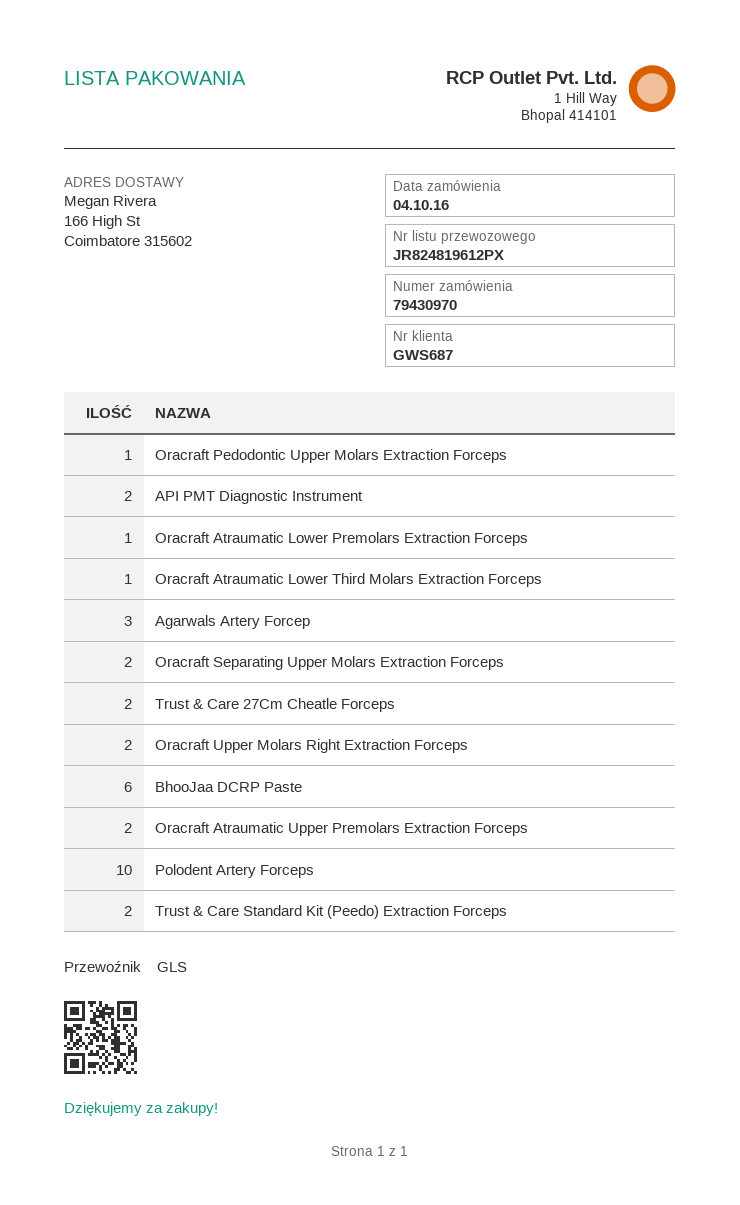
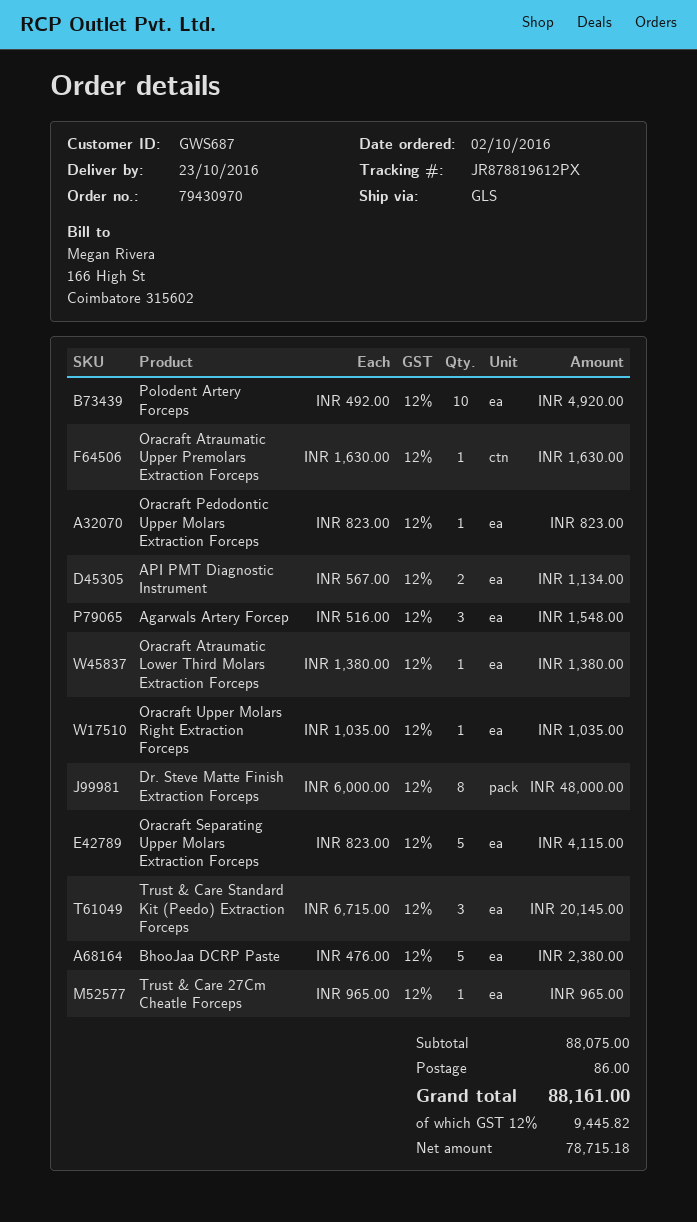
order date: 2016-10-04 -> 2016-10-02
tracking number: JR824819612PX -> JR878819612PX
Oracraft Atraumatic Lower Premolars Extraction Forceps: 1 -> none
Oracraft Separating Upper Molars Extraction Forceps: 2 -> 5
Trust & Care 27Cm Cheatle Forceps: 2 -> 1
Oracraft Upper Molars Right Extraction Forceps: 2 -> 1
BhooJaa DCRP Paste: 6 -> 5
Oracraft Atraumatic Upper Premolars Extraction Forceps: 2 -> 1
Trust & Care Standard Kit (Peedo) Extraction Forceps: 2 -> 3
Dr. Steve Matte Finish Extraction Forceps: none -> 8

